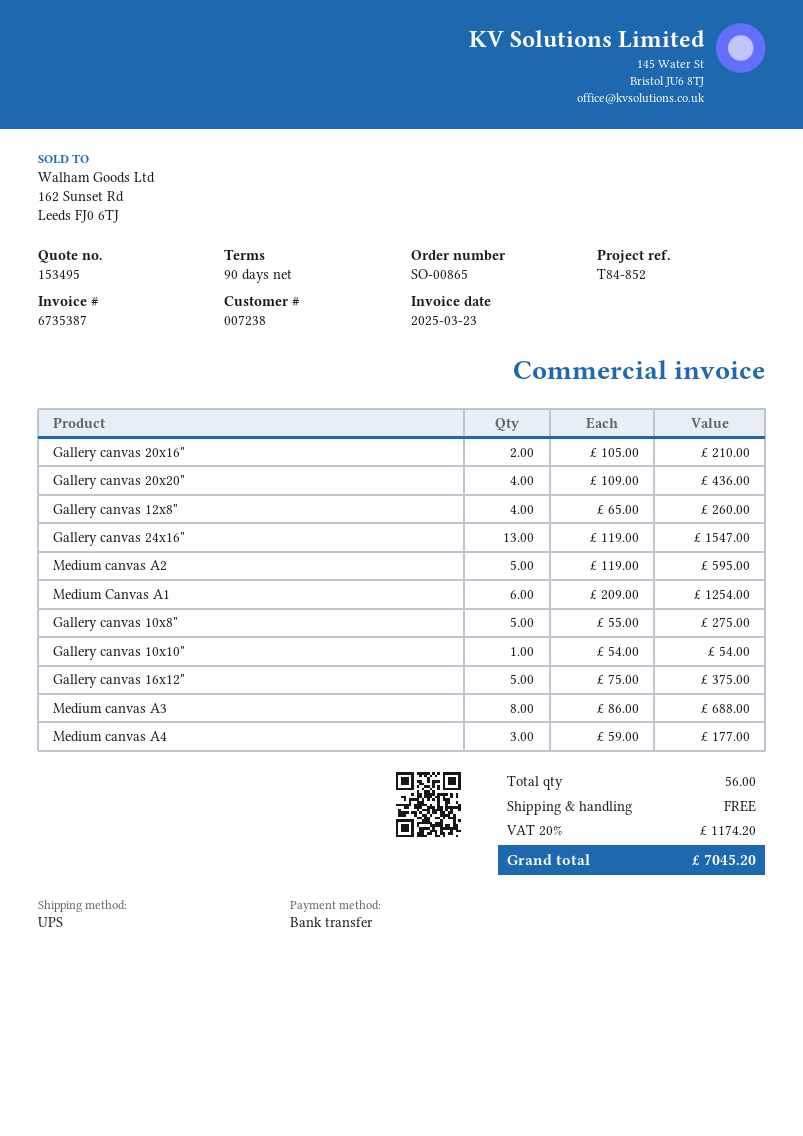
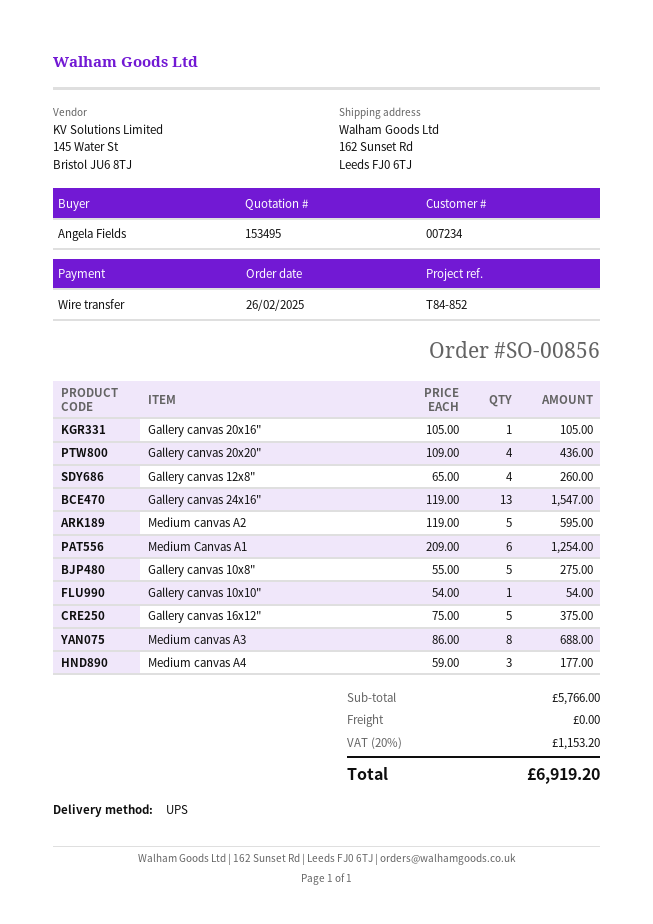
order number: SO-00865 -> SO-00856
customer number: 007238 -> 007234
Gallery canvas 20x16": 2 x 105.00 = 210.00 -> 1 x 105.00 = 105.00
tax: 20% = 1174.20 -> 20% = 1153.20
total: 7045.20 -> 6919.20

